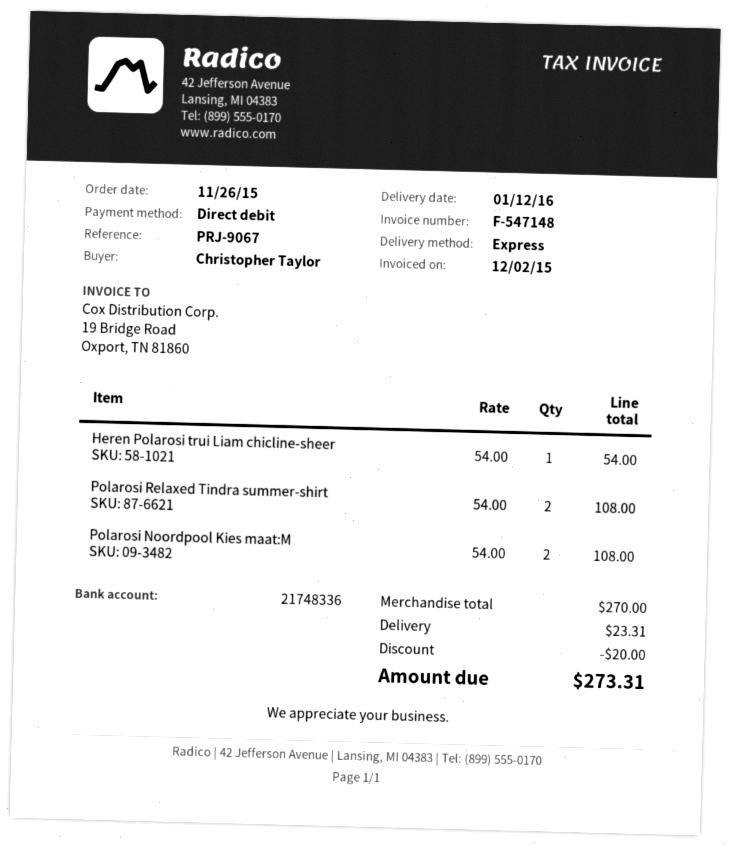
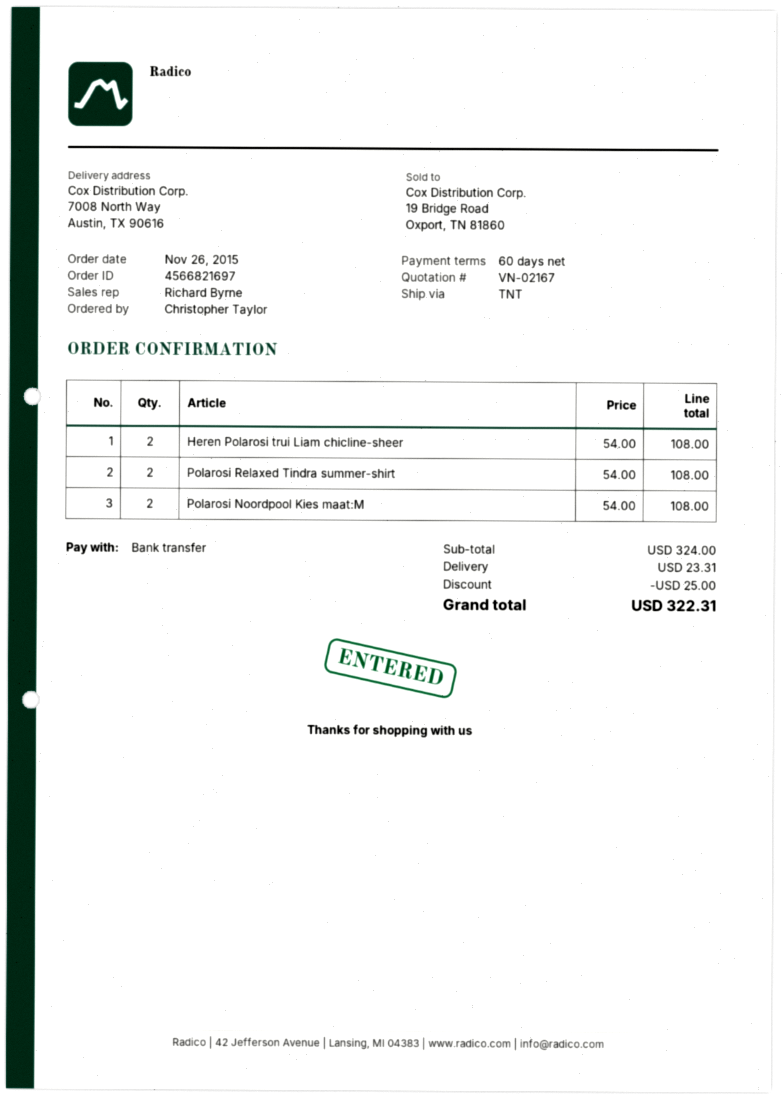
payment method: direct debit -> bank transfer
shipping method: express -> TNT
Heren Polarosi trui Liam chicline-sheer: 1 x 54.00 = 54.00 -> 2 x 54.00 = 108.00
subtotal: 270.00 -> 324.00
discount: 20.00 -> 25.00
total: 273.31 -> 322.31

